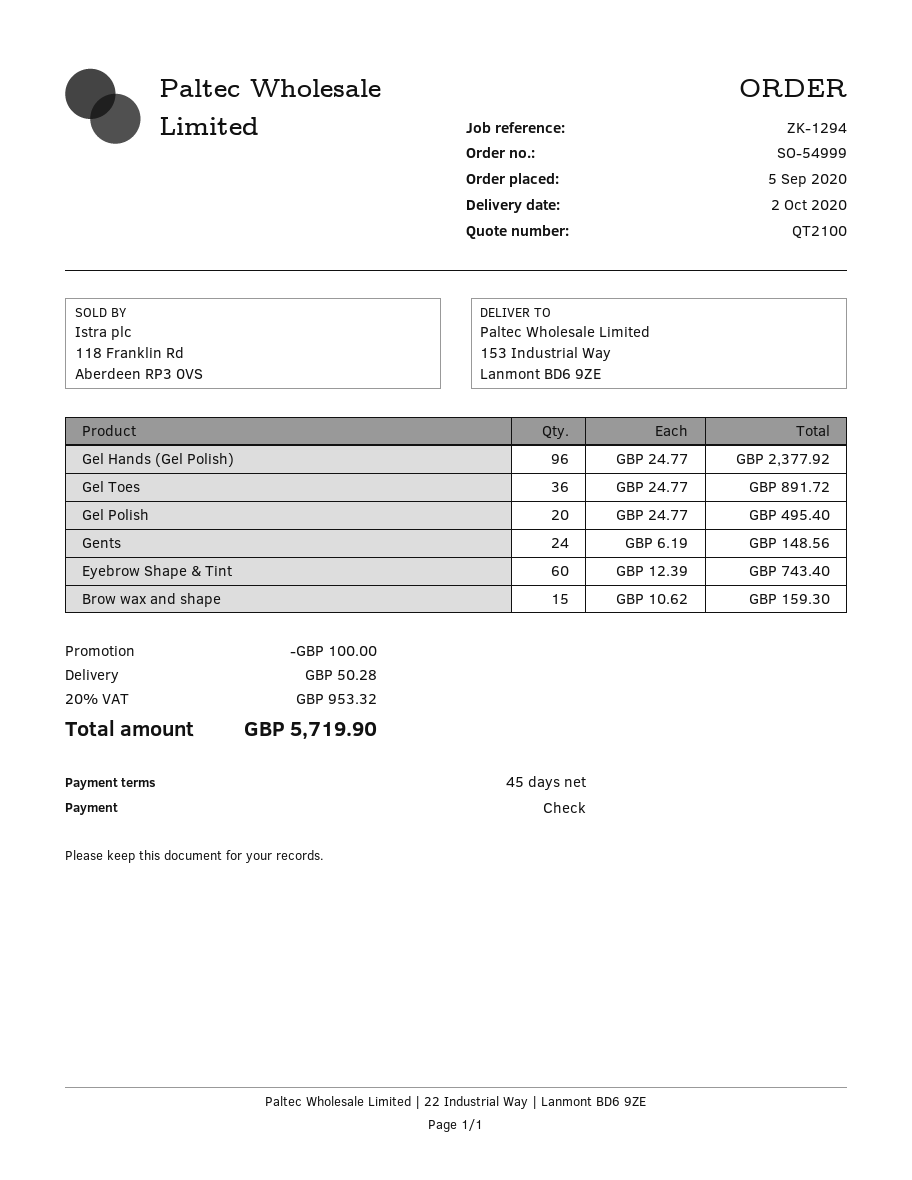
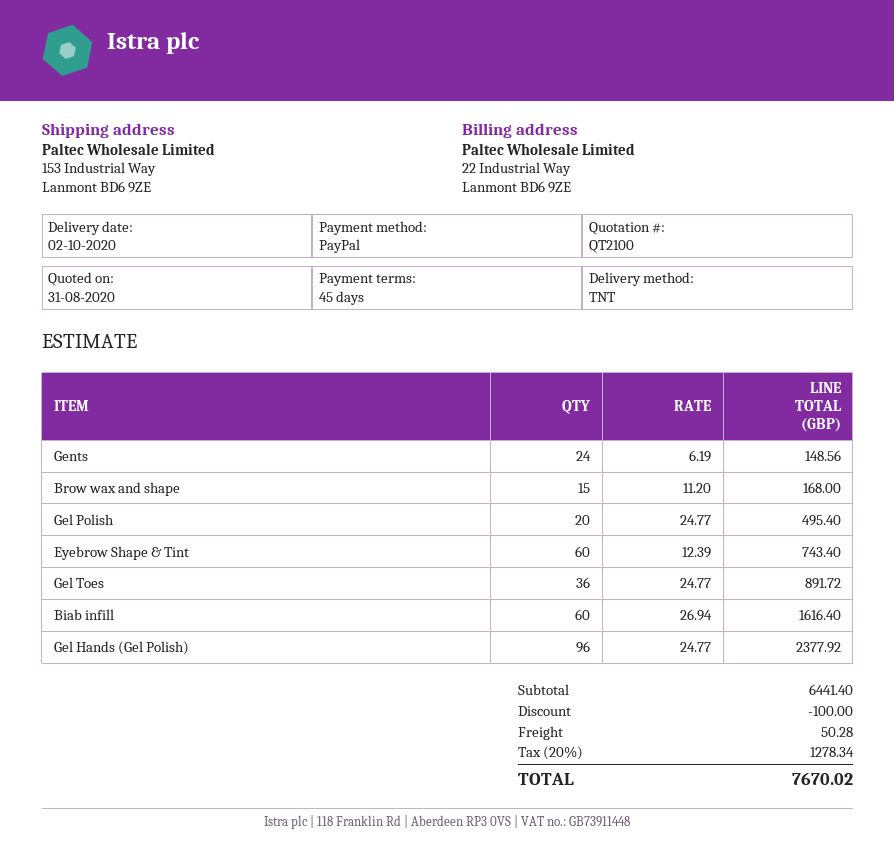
payment method: cheque -> PayPal
Brow wax and shape: 15 x 10.62 = 159.30 -> 15 x 11.20 = 168.00
Biab infill: none -> 60 x 26.94 = 1616.40
tax: 20% = 953.32 -> 20% = 1278.34
total: 5719.90 -> 7670.02

